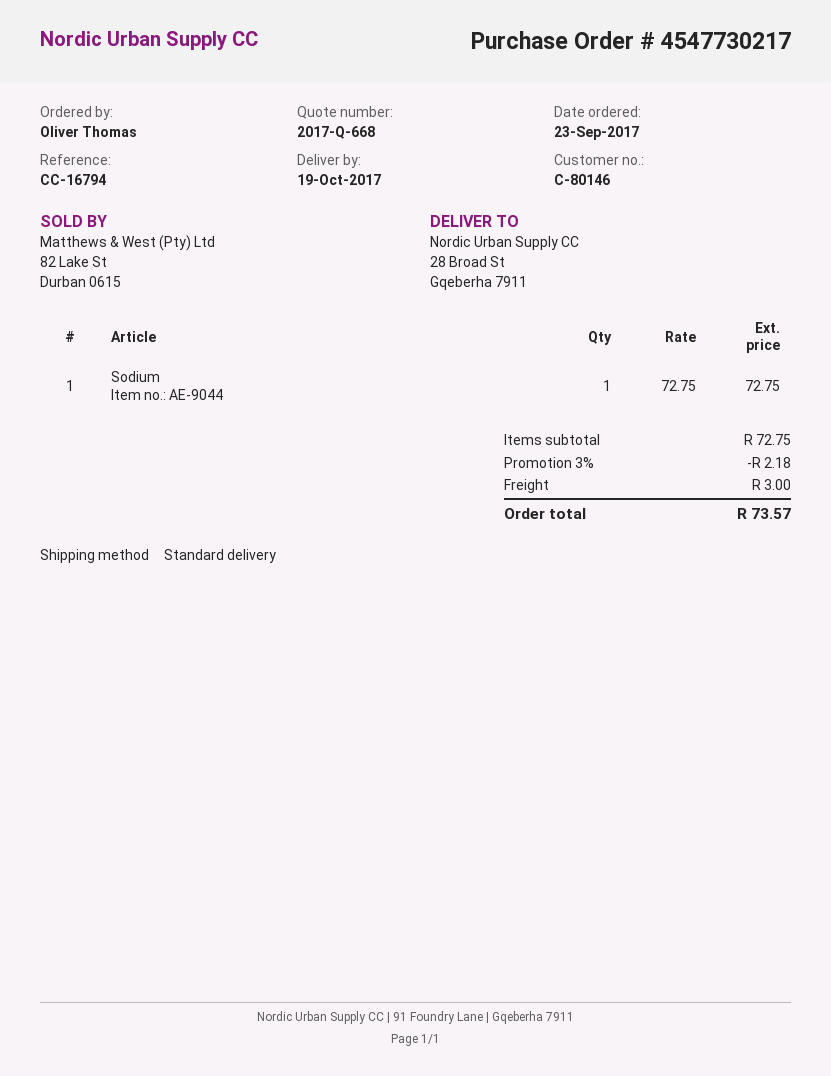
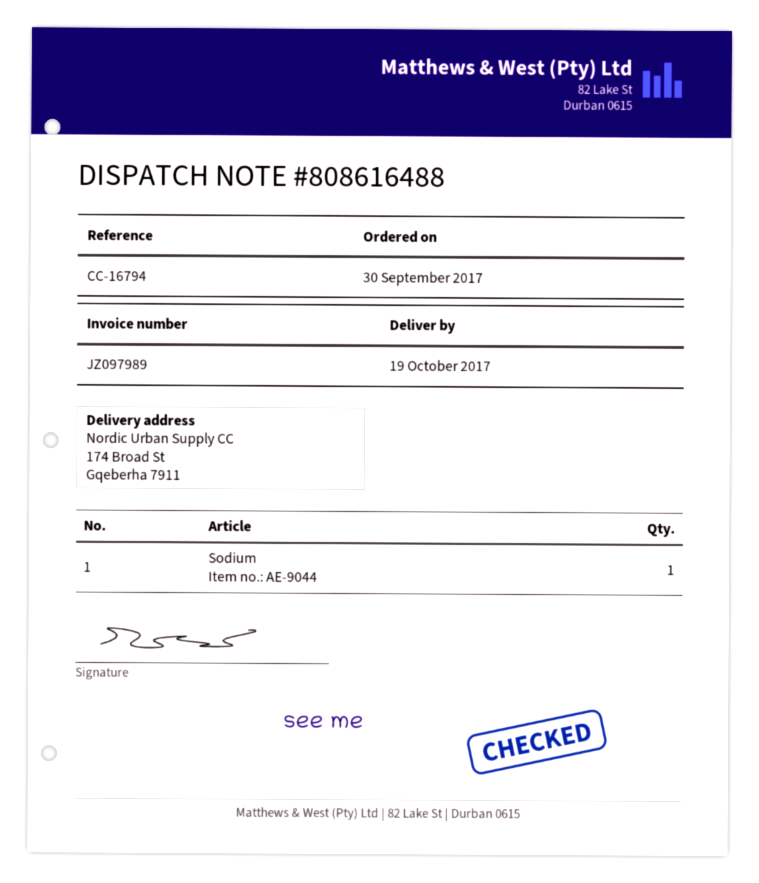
order date: 2017-09-23 -> 2017-09-30
ship to: 28 Broad St, Gqeberha 7911 -> 174 Broad St, Gqeberha 7911

